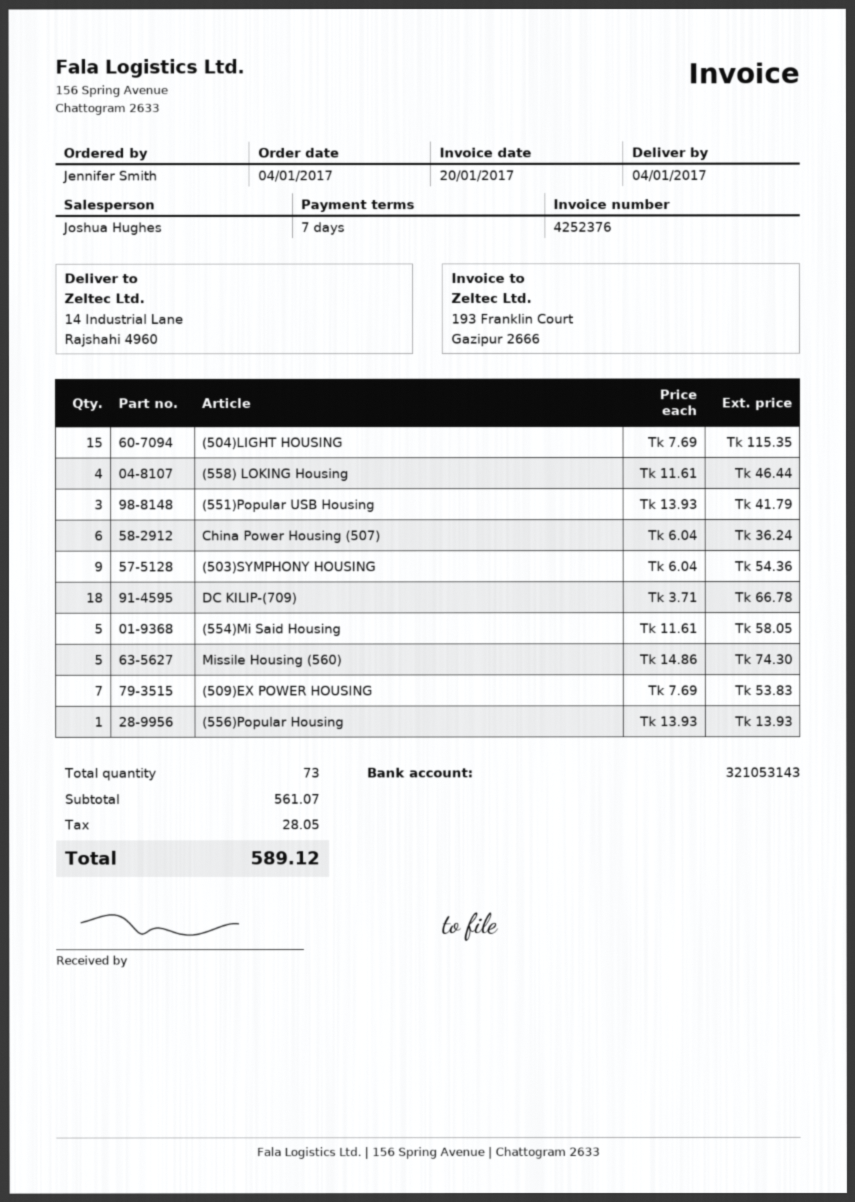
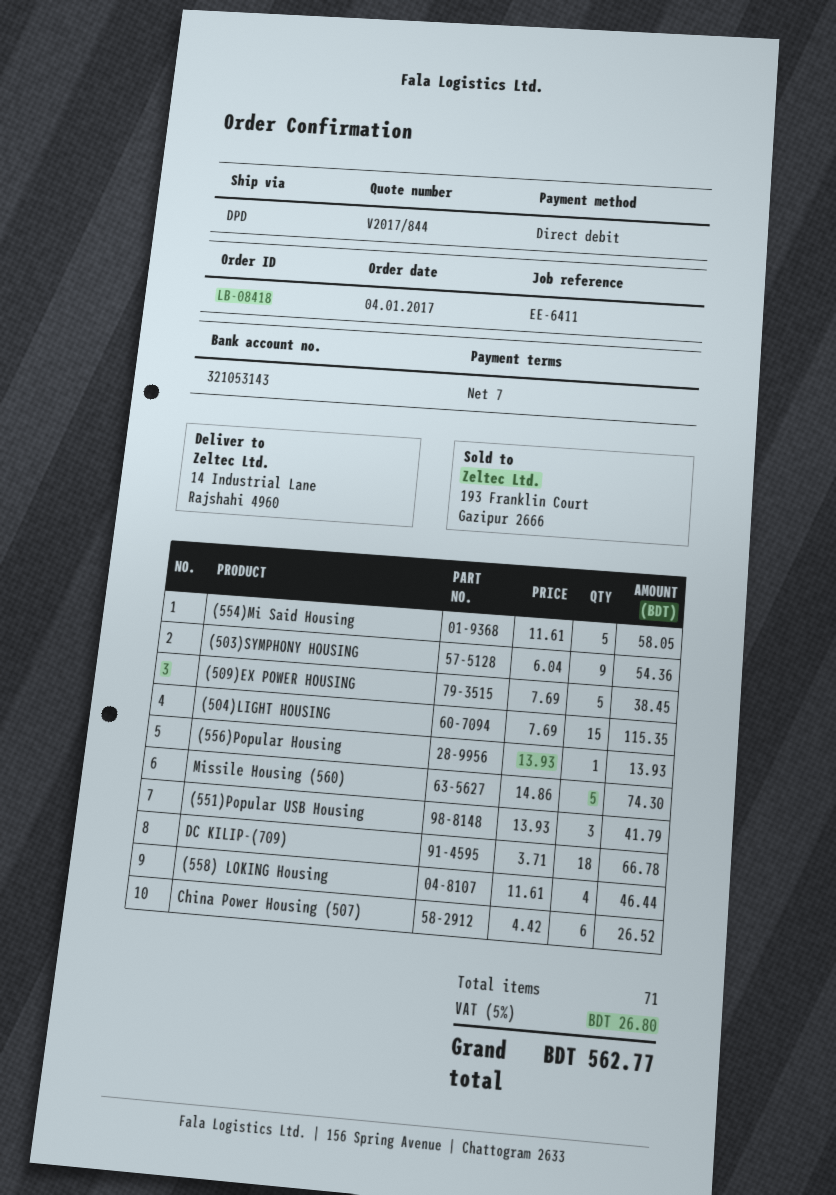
China Power Housing (507): 6 x 6.04 = 36.24 -> 6 x 4.42 = 26.52
(509)EX POWER HOUSING: 7 x 7.69 = 53.83 -> 5 x 7.69 = 38.45
total quantity: 73 -> 71
tax: 28.05 -> 26.80
total: 589.12 -> 562.77

